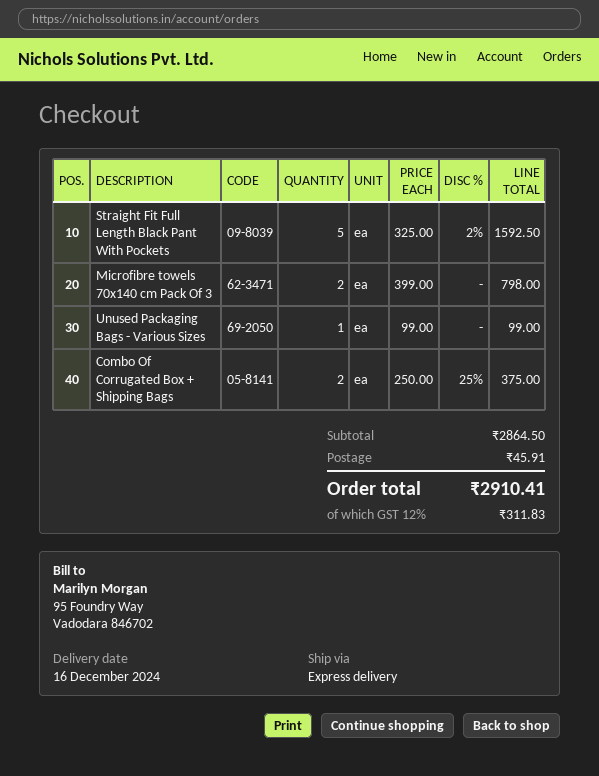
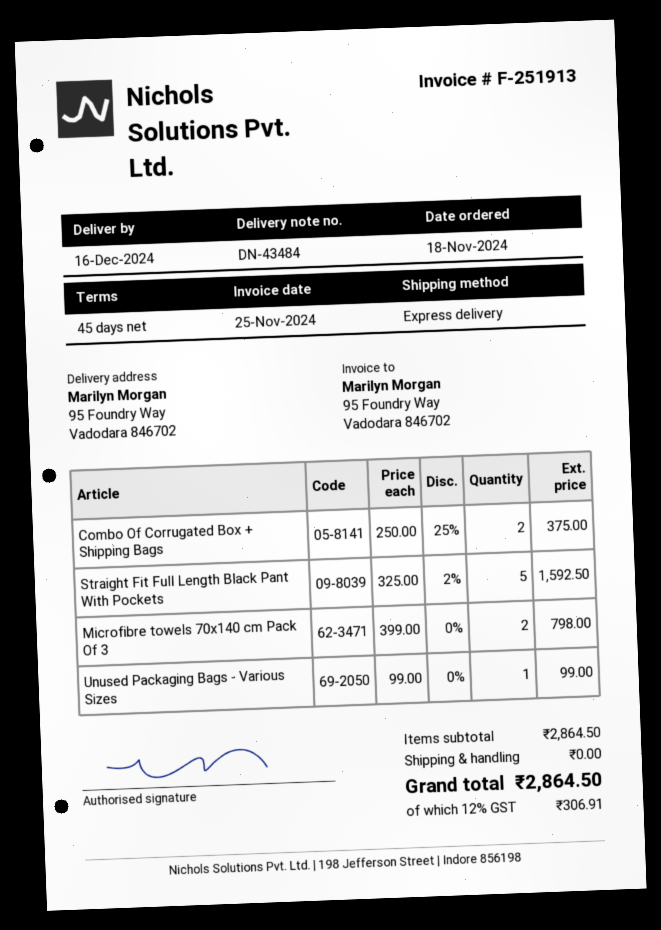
shipping: 45.91 -> 0.00
tax: 12% = 311.83 -> 12% = 306.91
total: 2910.41 -> 2864.50

